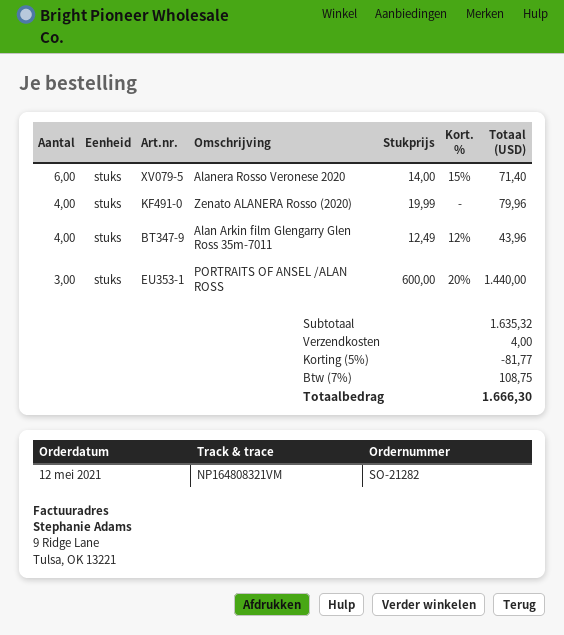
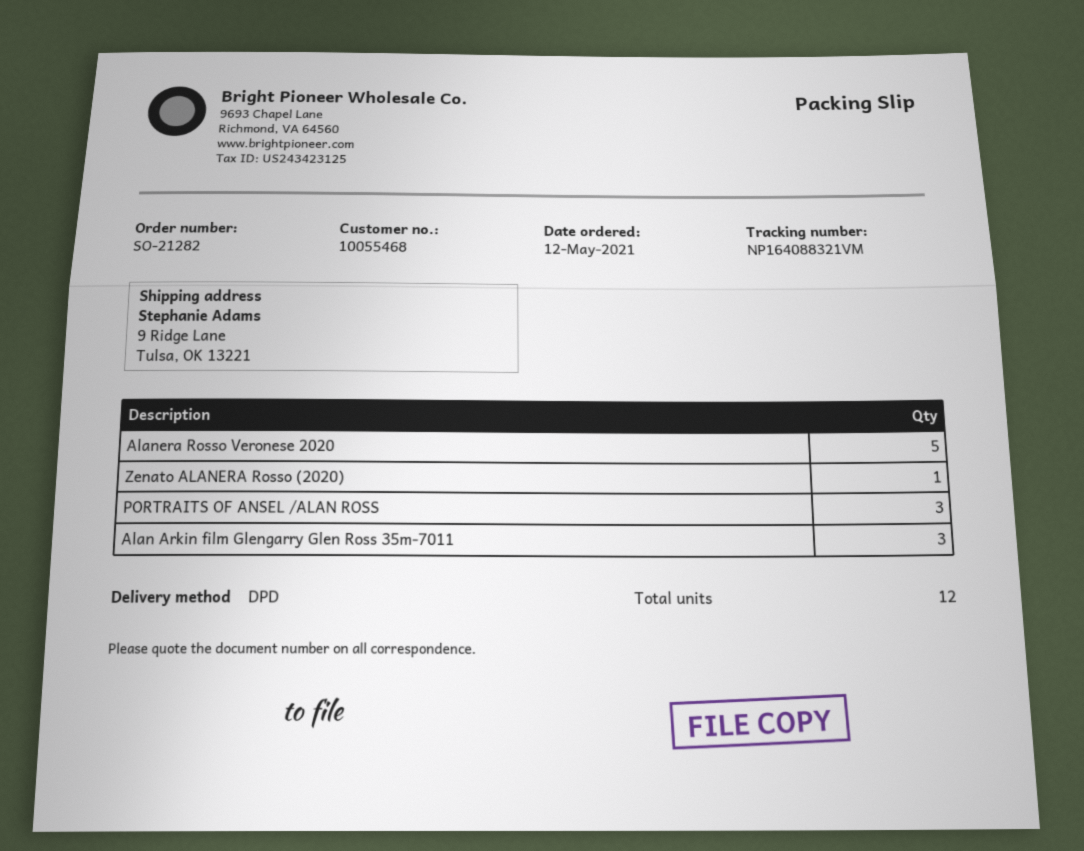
tracking number: NP164808321VM -> NP164088321VM
Alanera Rosso Veronese 2020: 6 -> 5
Zenato ALANERA Rosso (2020): 4 -> 1
Alan Arkin film Glengarry Glen Ross 35m-7011: 4 -> 3

